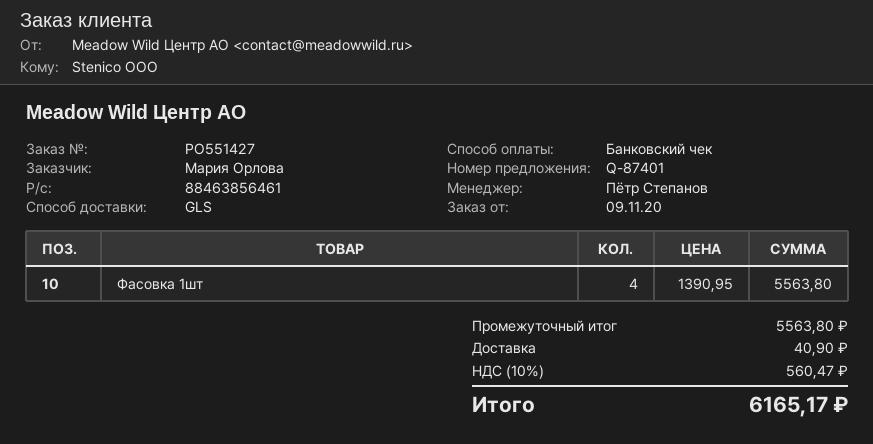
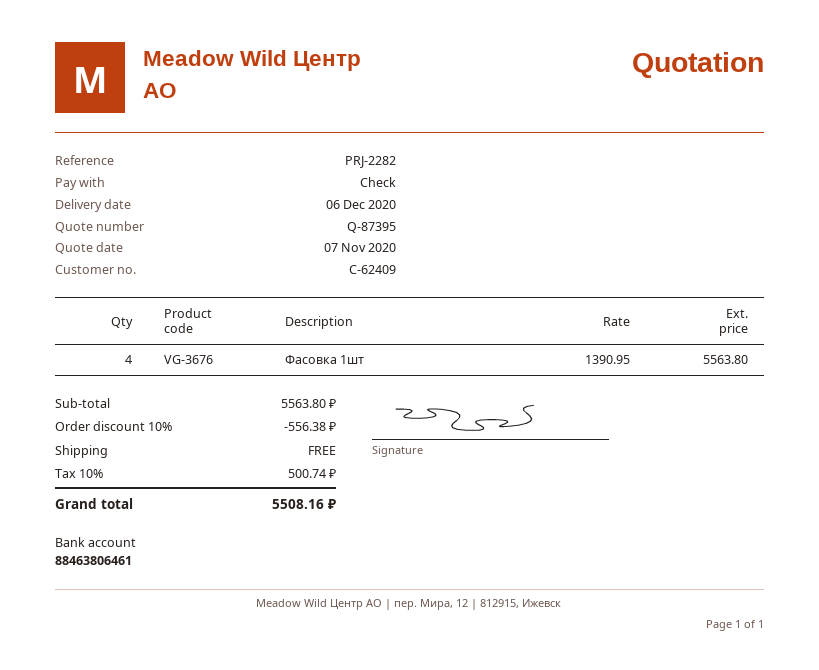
quote number: Q-87401 -> Q-87395
bank account: 88463856461 -> 88463806461
discount: none -> 10% = 556.38
shipping: 40.90 -> 0.00
tax: 10% = 560.47 -> 10% = 500.74
total: 6165.17 -> 5508.16

